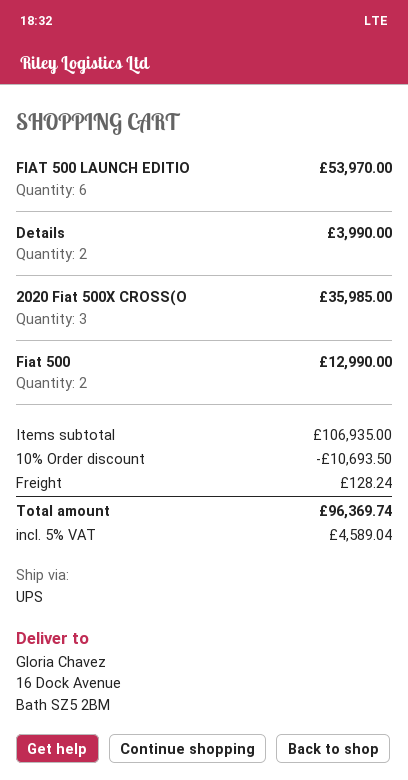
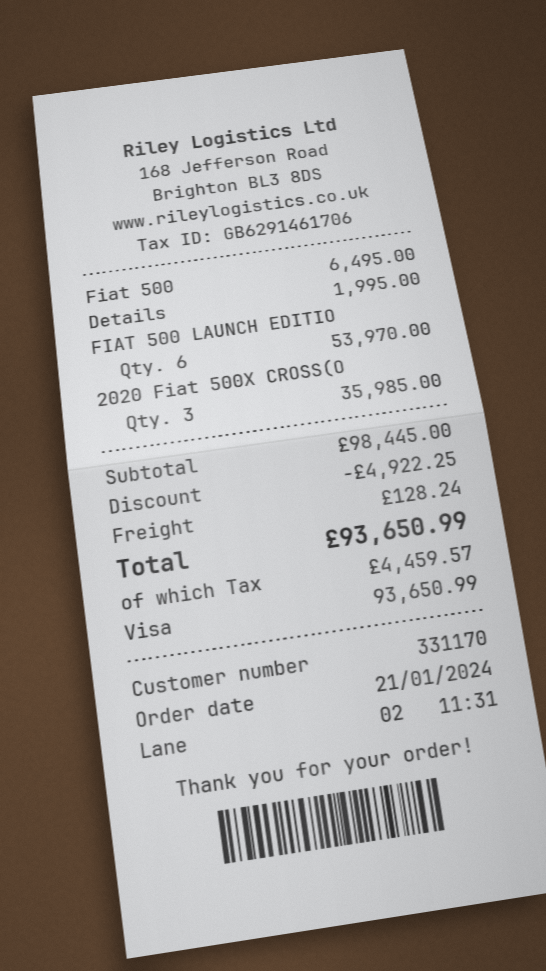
Details: 2 for 3990.00 -> 1 for 1995.00
Fiat 500: 2 for 12990.00 -> 1 for 6495.00
subtotal: 106935.00 -> 98445.00
discount: 10693.50 -> 4922.25
tax: 4589.04 -> 4459.57
total: 96369.74 -> 93650.99

